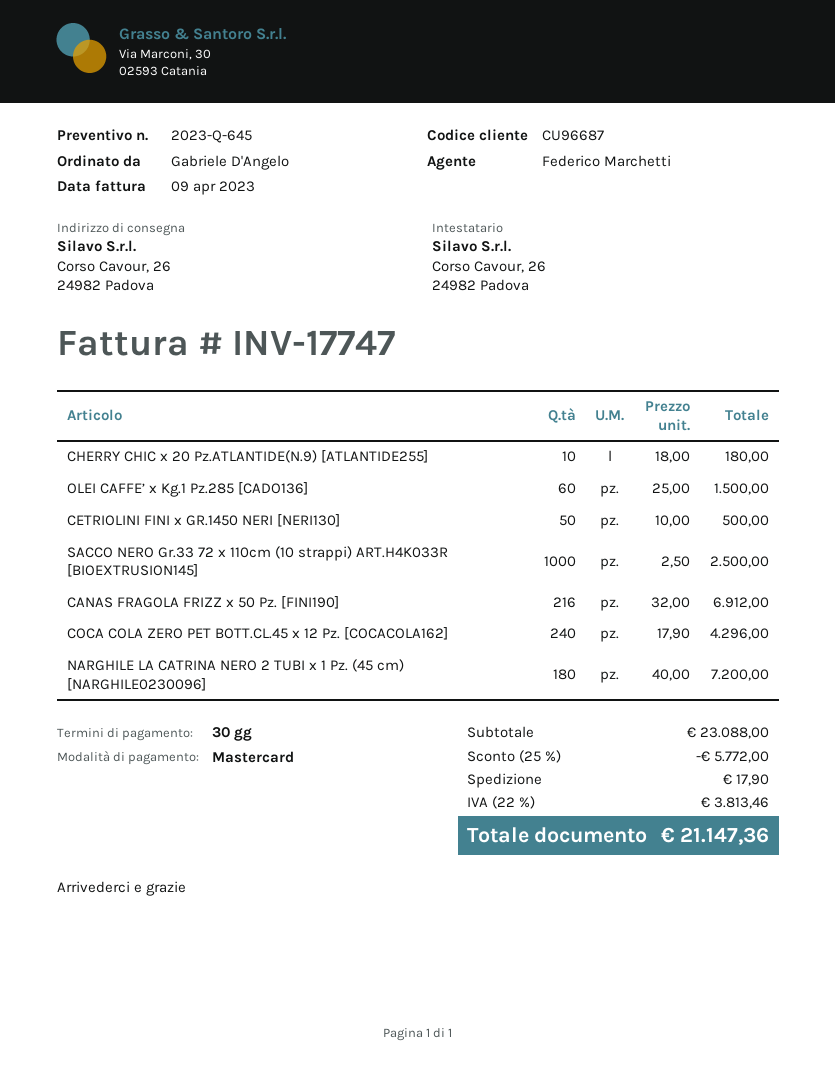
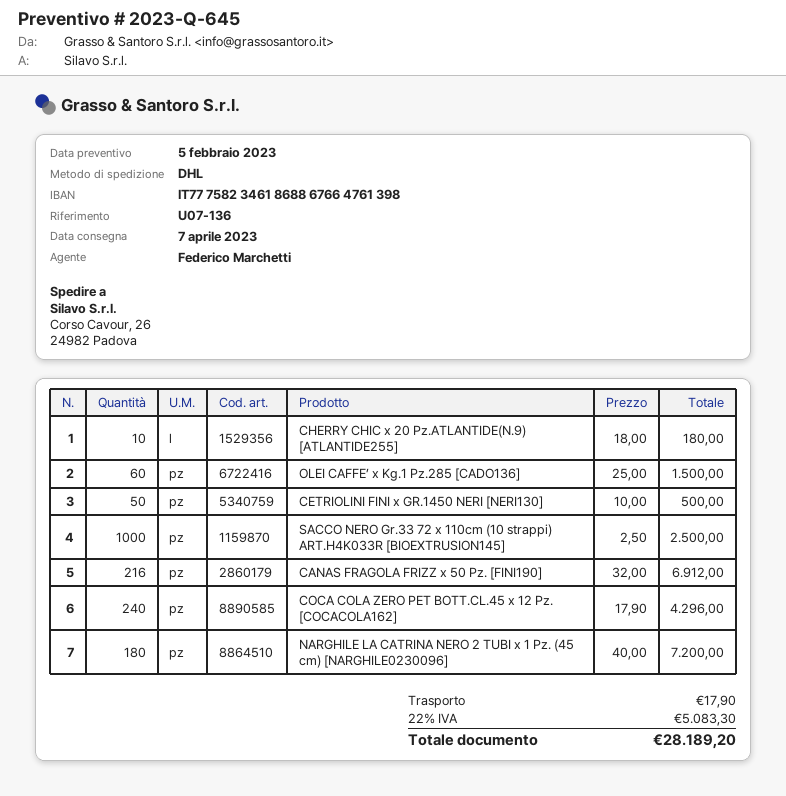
discount: 25% = 5772.00 -> none
tax: 22% = 3813.46 -> 22% = 5083.30
total: 21147.36 -> 28189.20

